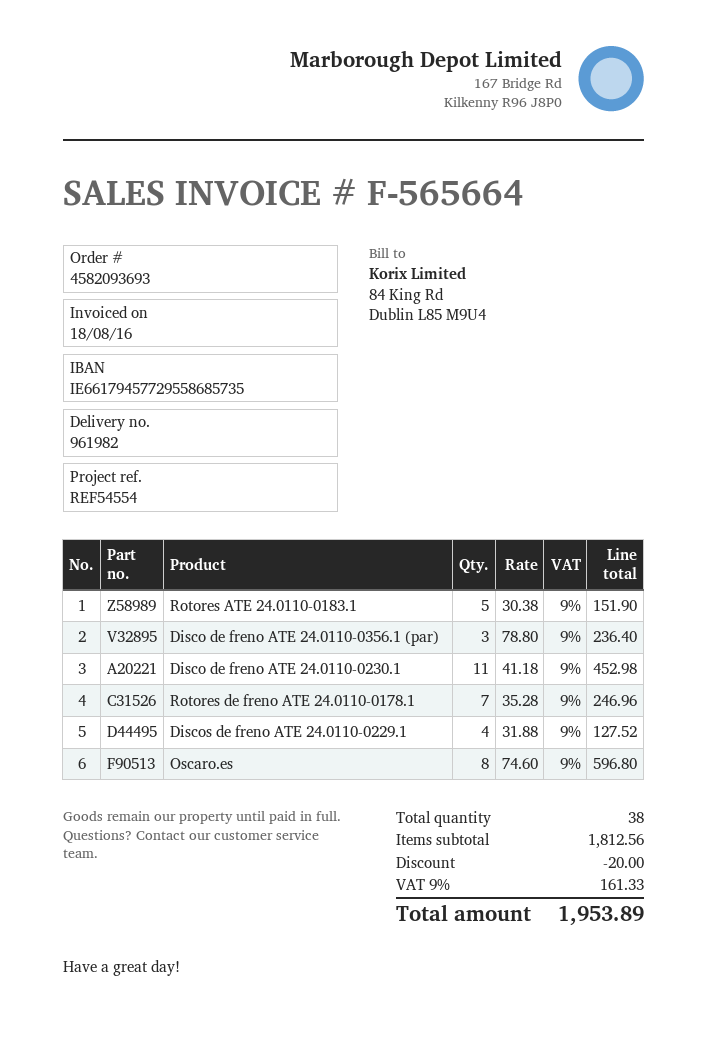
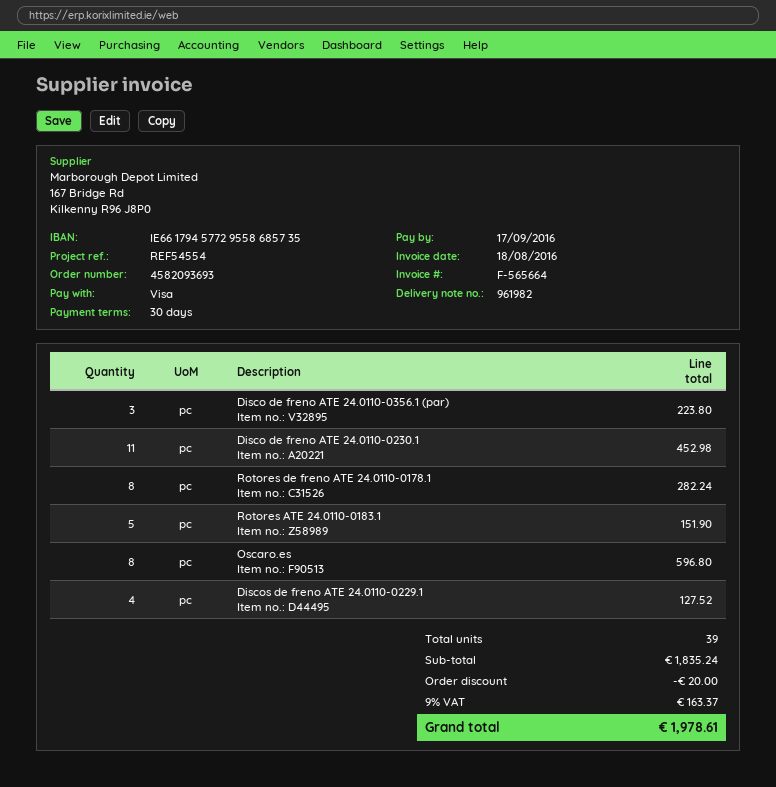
Disco de freno ATE 24.0110-0356.1 (par): 3 for 236.40 -> 3 for 223.80
Rotores de freno ATE 24.0110-0178.1: 7 for 246.96 -> 8 for 282.24
total quantity: 38 -> 39
subtotal: 1812.56 -> 1835.24
tax: 9% = 161.33 -> 9% = 163.37
total: 1953.89 -> 1978.61

